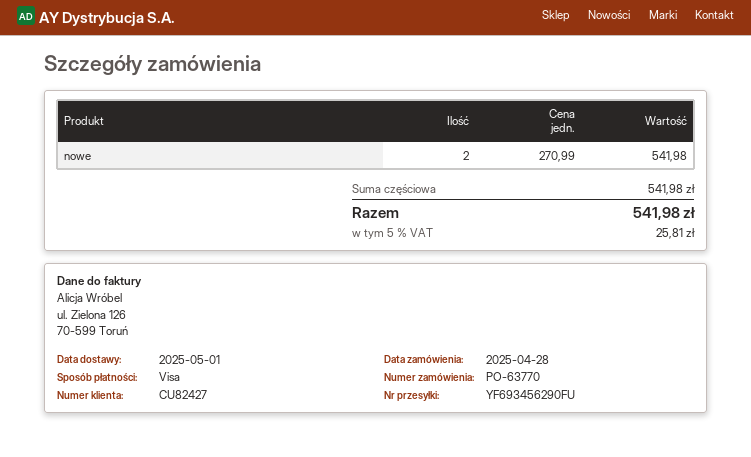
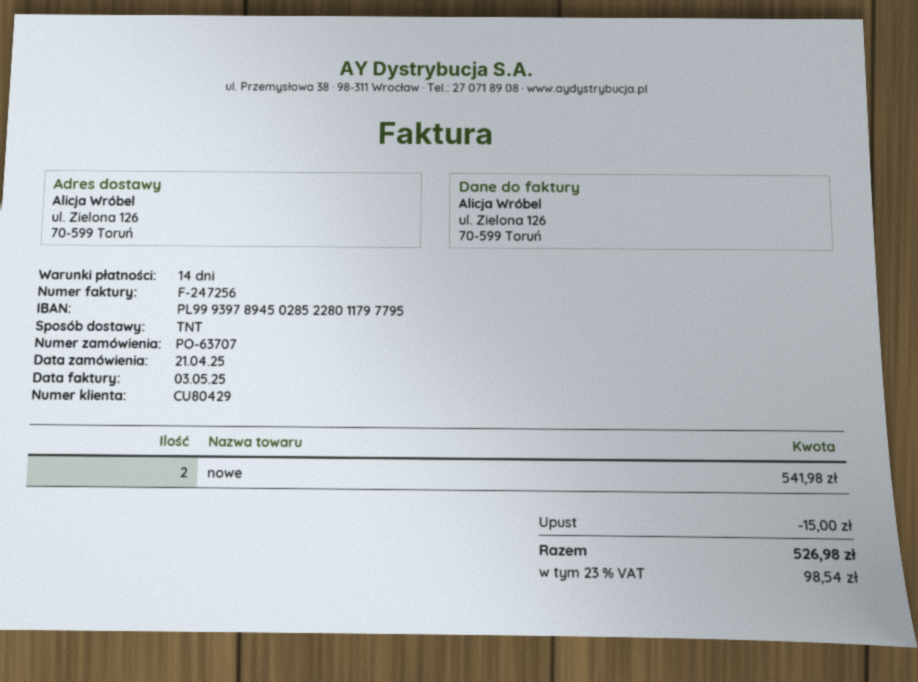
order number: PO-63770 -> PO-63707
order date: 2025-04-28 -> 2025-04-21
customer number: CU82427 -> CU80429
discount: none -> 15.00
tax: 5% = 25.81 -> 23% = 98.54
total: 541.98 -> 526.98

